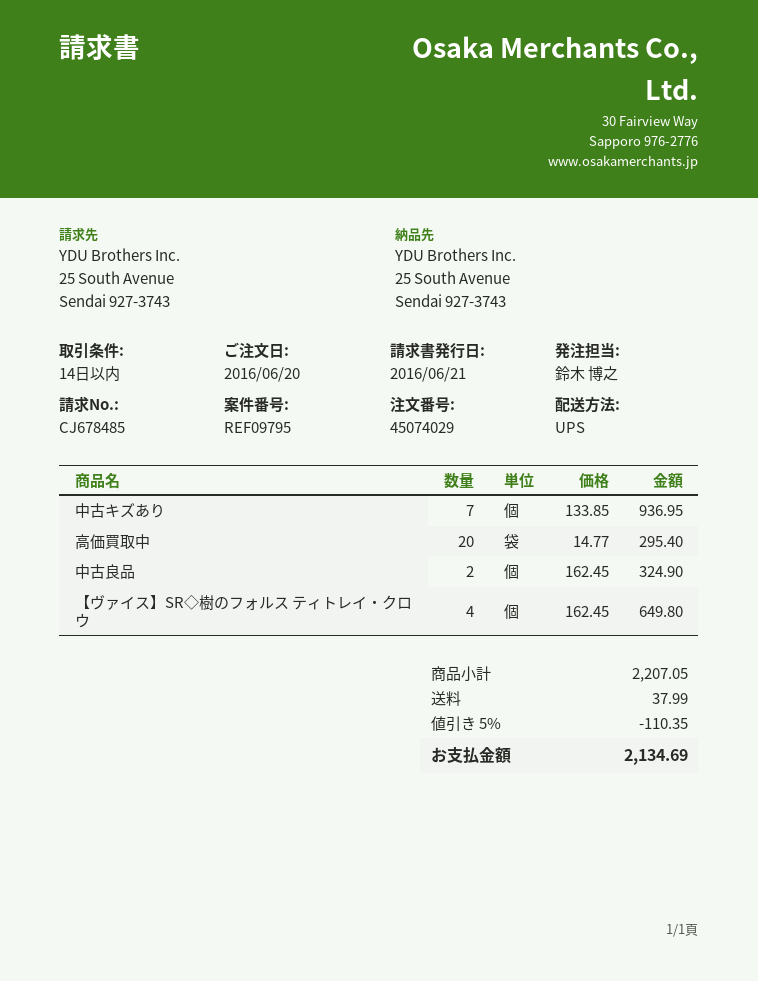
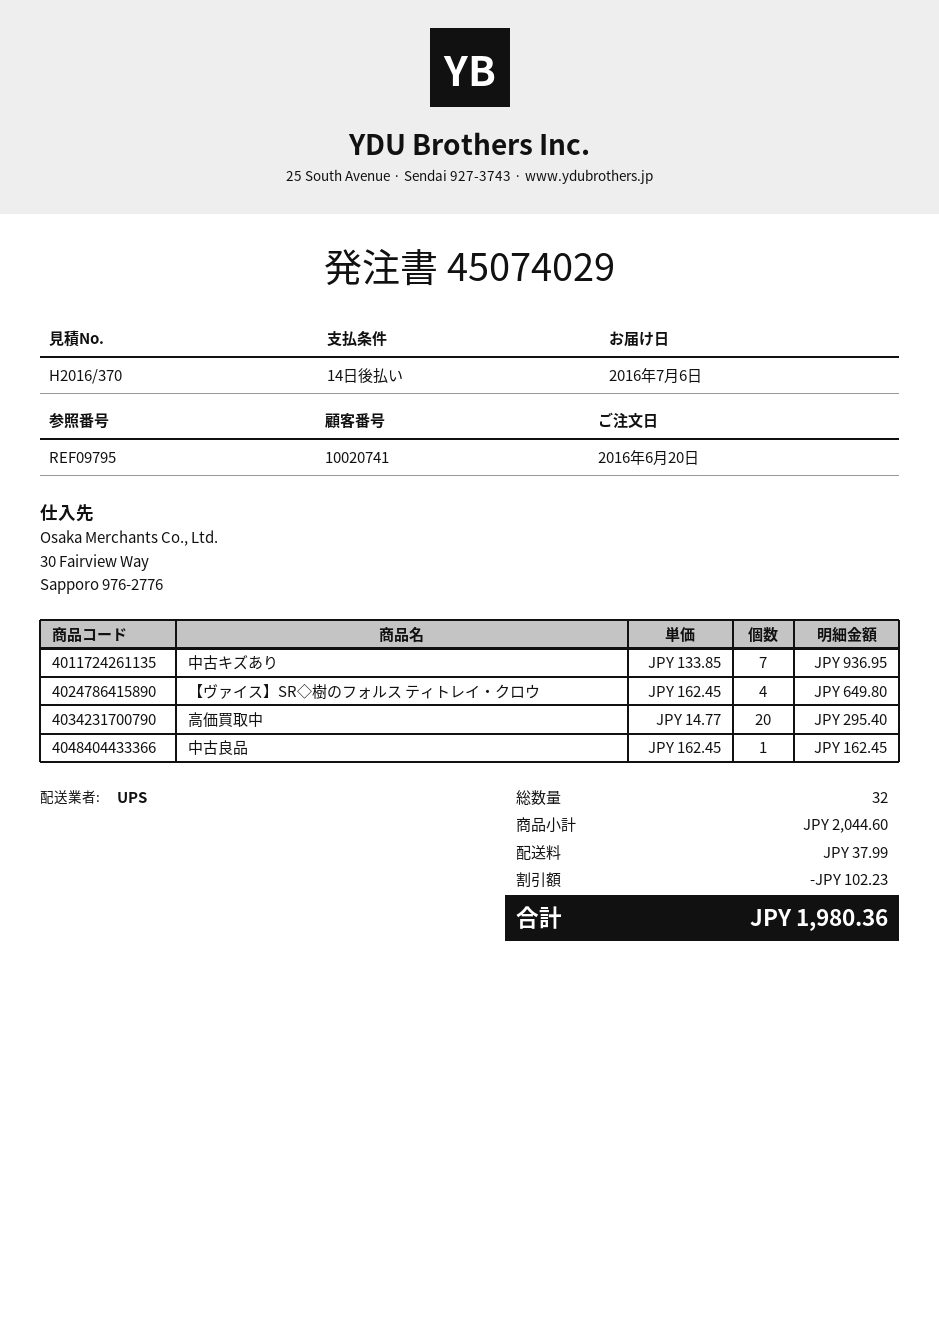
中古良品: 2 x 162.45 = 324.90 -> 1 x 162.45 = 162.45
subtotal: 2207.05 -> 2044.60
discount: 110.35 -> 102.23
total: 2134.69 -> 1980.36

